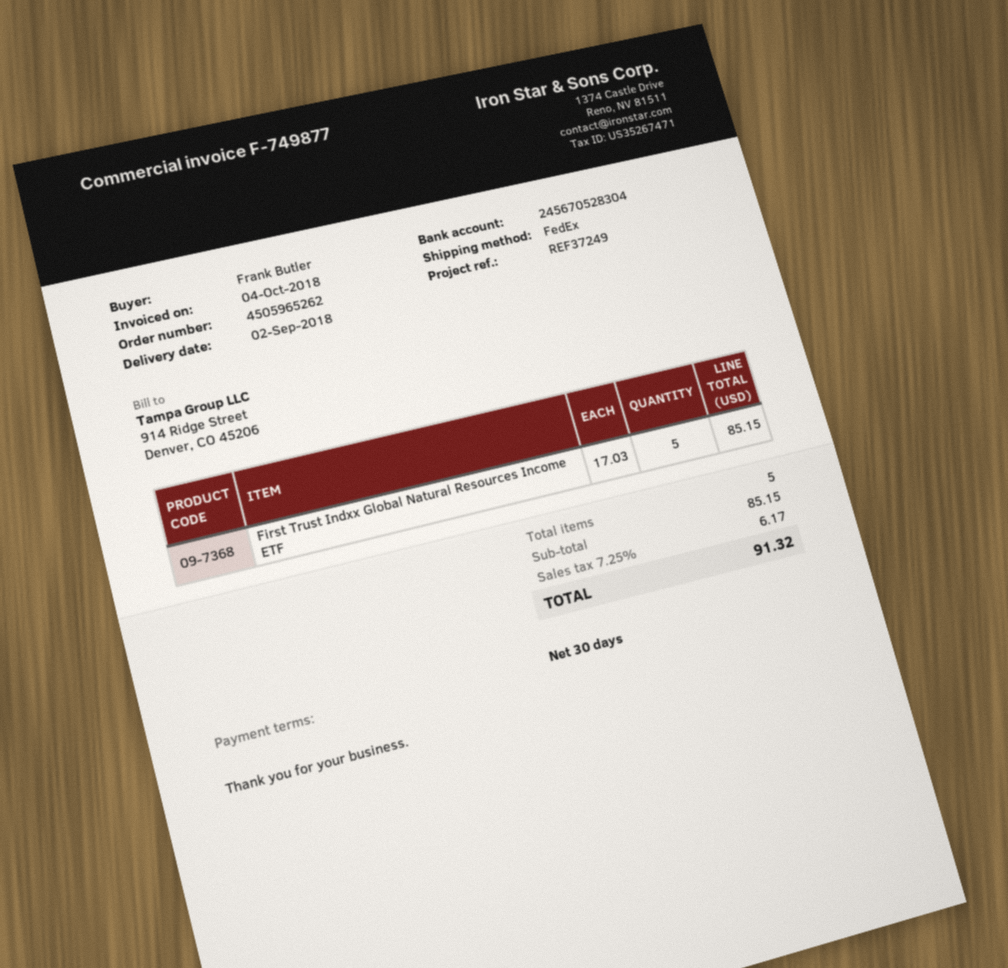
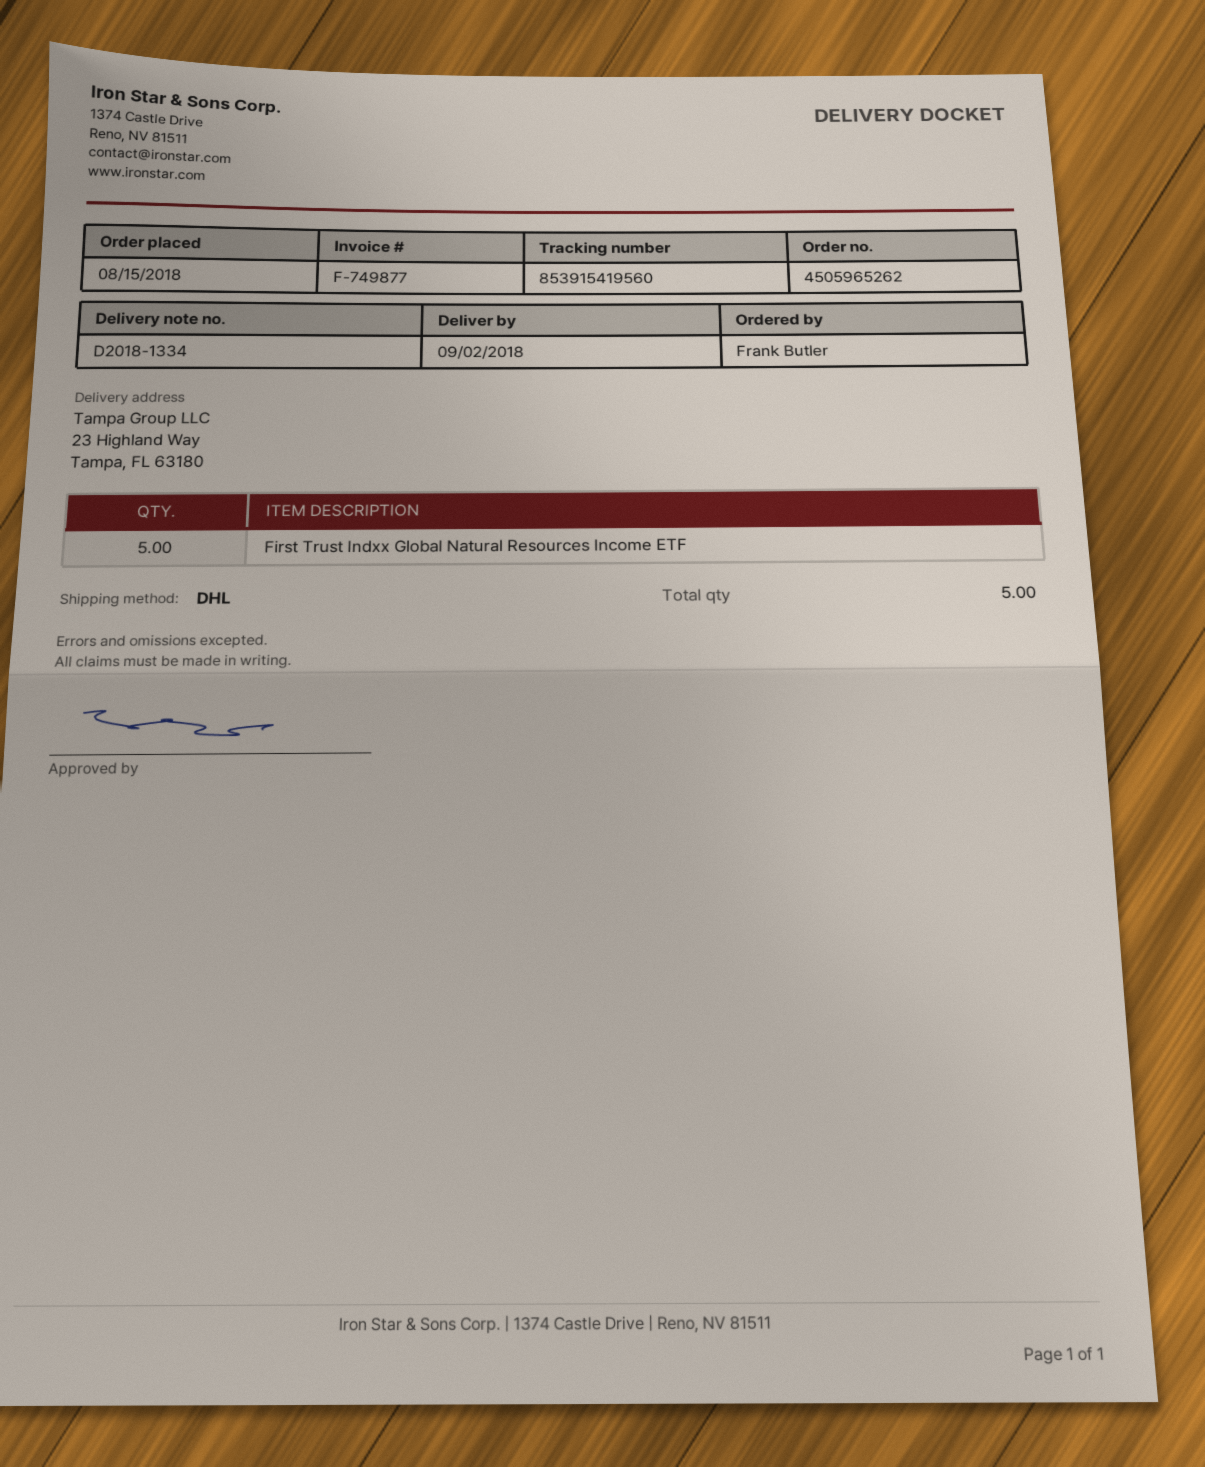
shipping method: FedEx -> DHL

